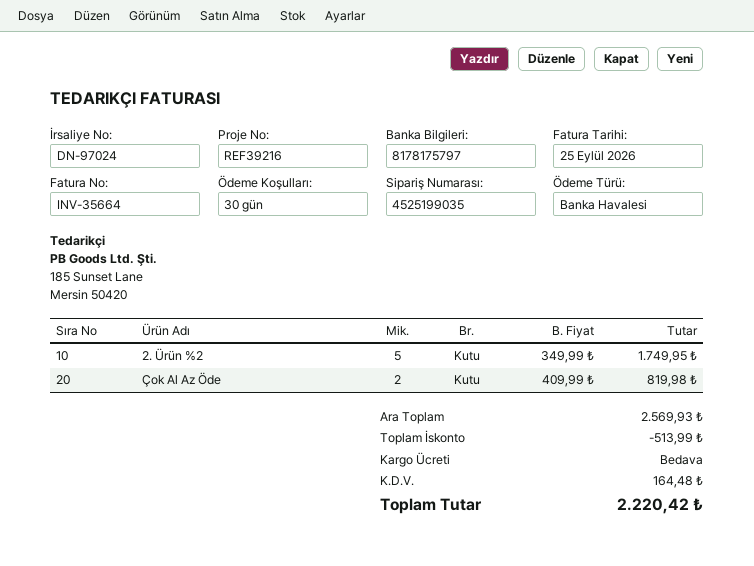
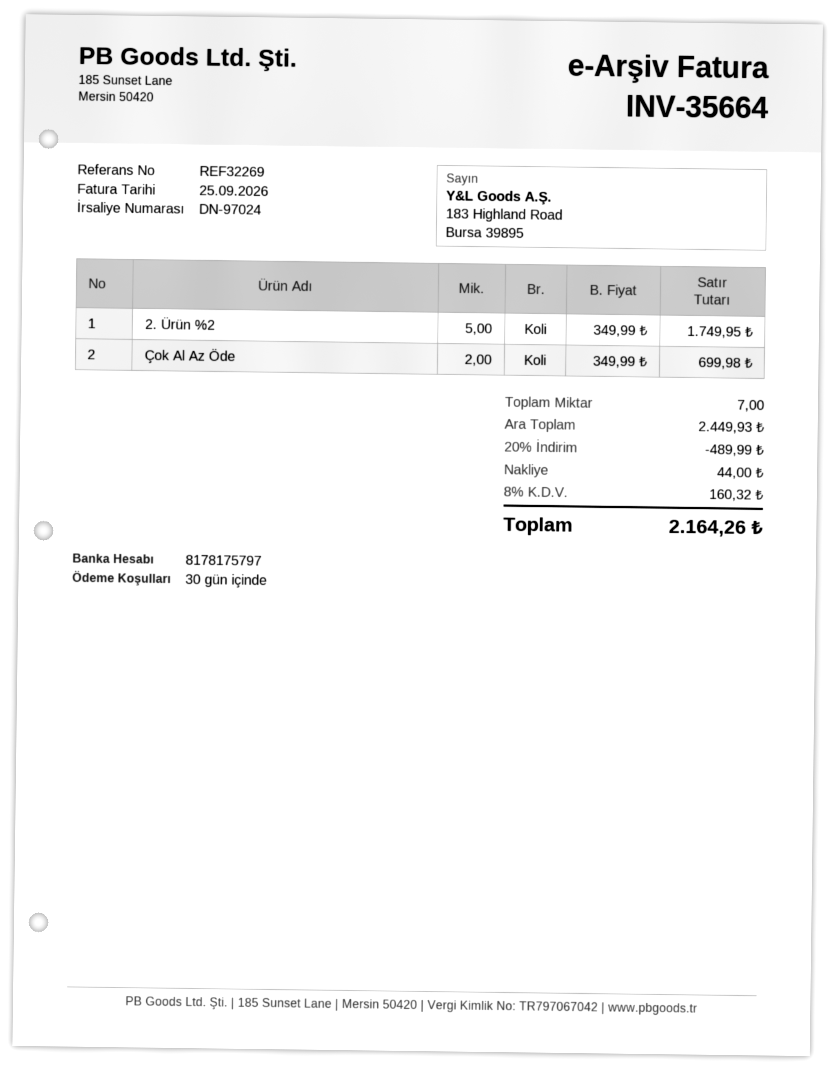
reference: REF39216 -> REF32269
Çok Al Az Öde: 2 x 409.99 = 819.98 -> 2 x 349.99 = 699.98
subtotal: 2569.93 -> 2449.93
discount: 513.99 -> 489.99
shipping: 0.00 -> 44.00
tax: 164.48 -> 160.32
total: 2220.42 -> 2164.26

